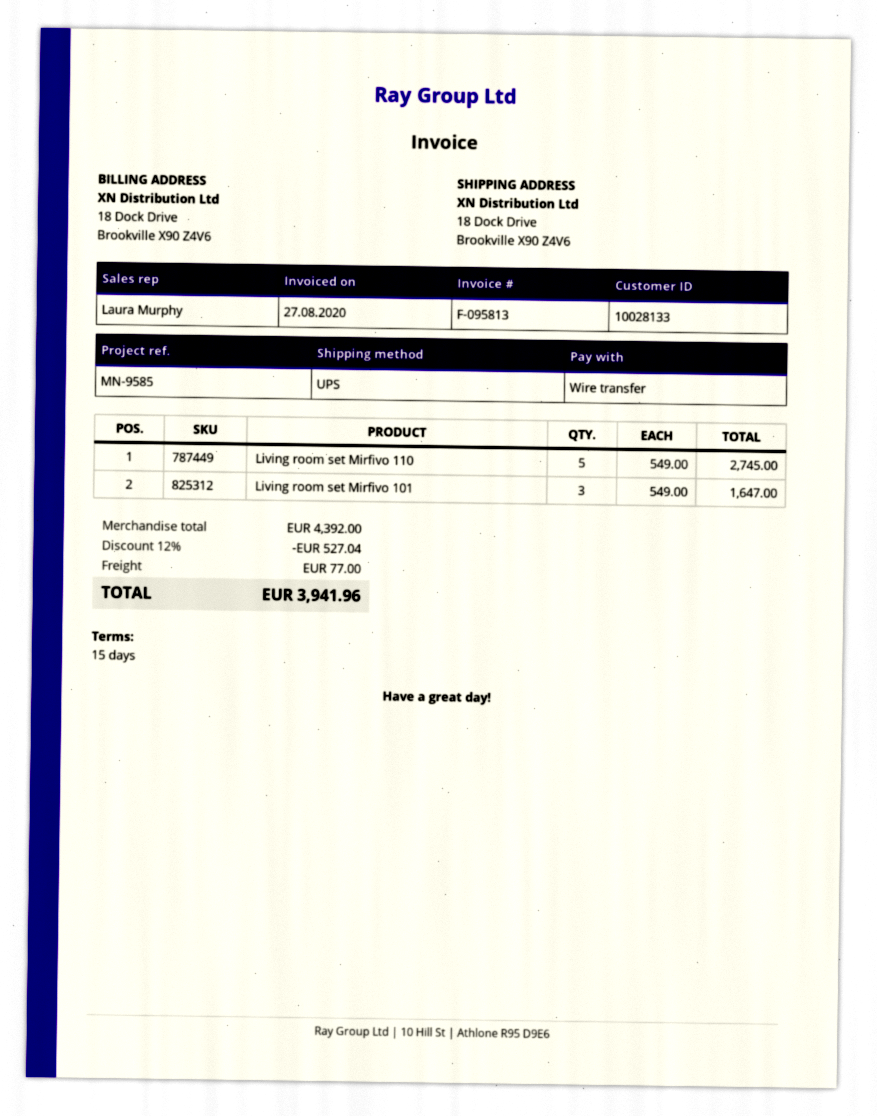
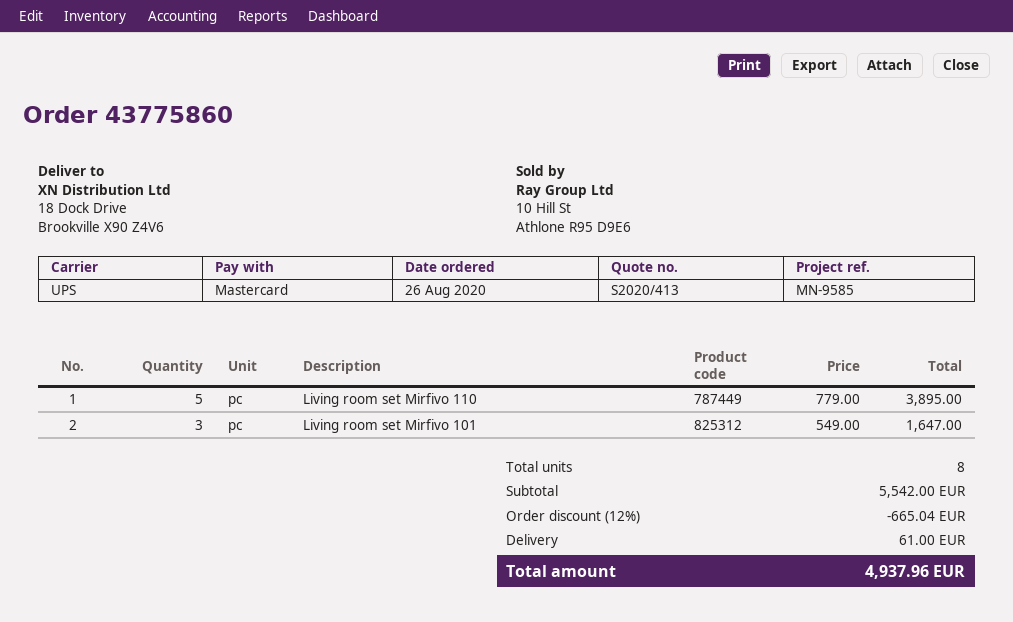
payment method: bank transfer -> Mastercard
Living room set Mirfivo 110: 5 x 549.00 = 2745.00 -> 5 x 779.00 = 3895.00
subtotal: 4392.00 -> 5542.00
discount: 12% = 527.04 -> 12% = 665.04
shipping: 77.00 -> 61.00
total: 3941.96 -> 4937.96

